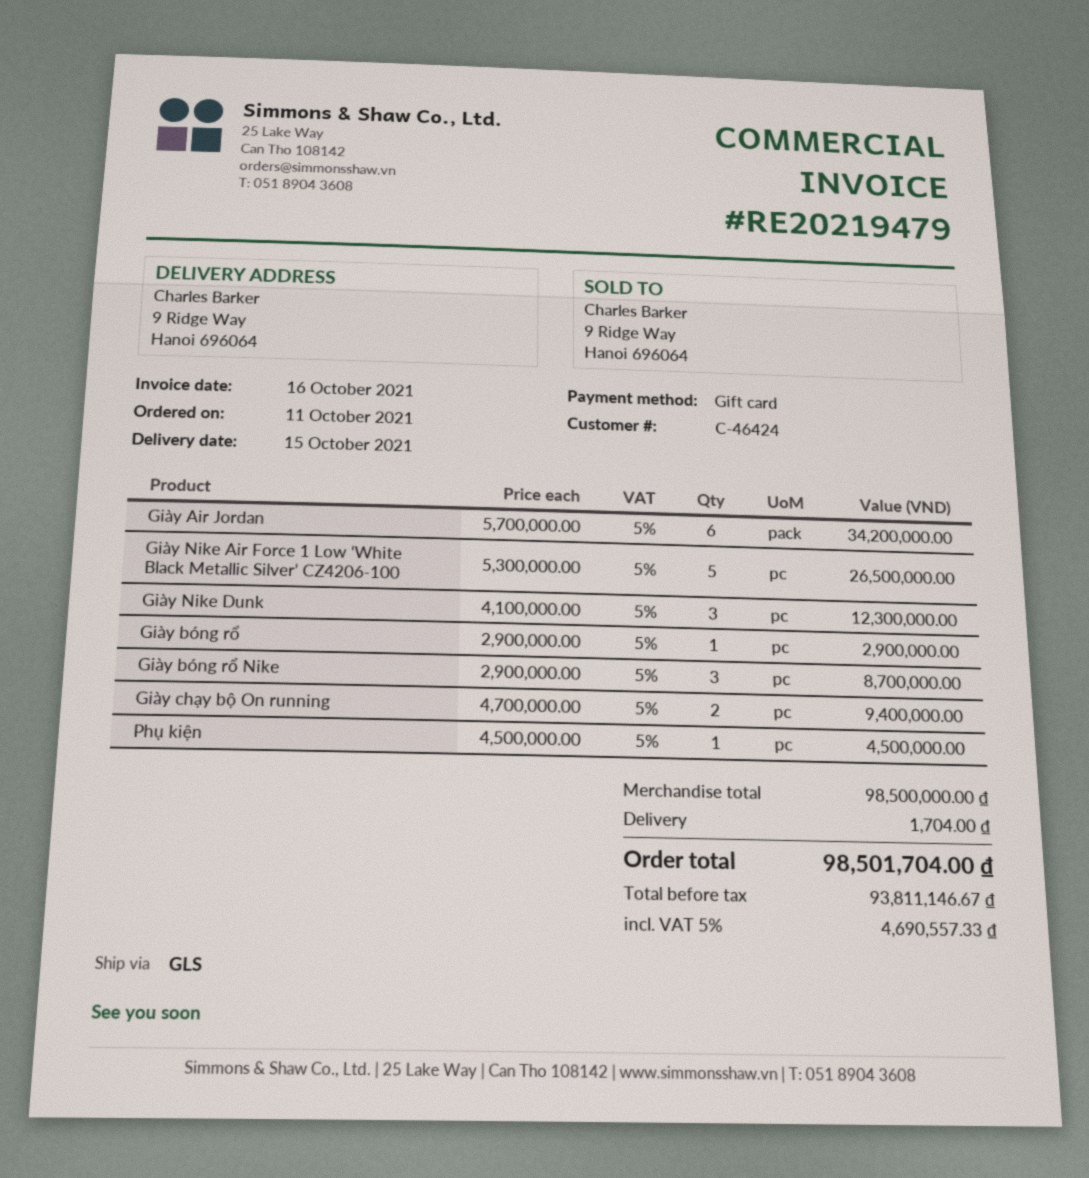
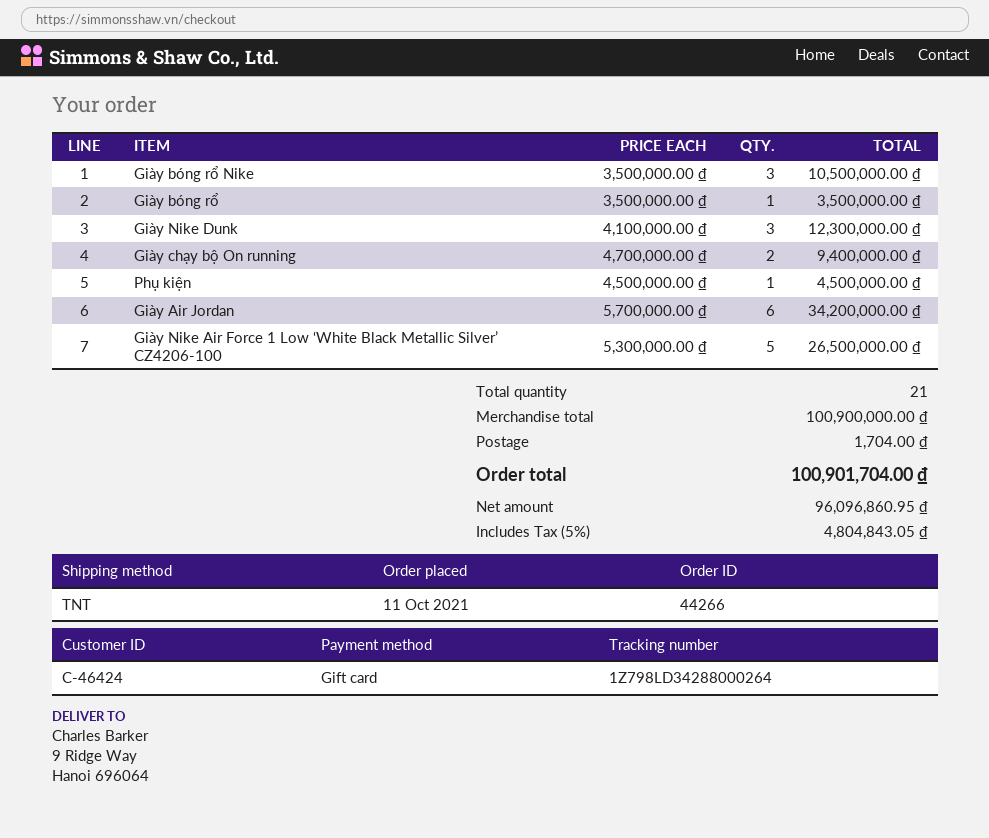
shipping method: GLS -> TNT
Giày bóng rổ: 1 x 2900000.00 = 2900000.00 -> 1 x 3500000.00 = 3500000.00
Giày bóng rổ Nike: 3 x 2900000.00 = 8700000.00 -> 3 x 3500000.00 = 10500000.00
subtotal: 98500000.00 -> 100900000.00
net: 93811146.67 -> 96096860.95
tax: 5% = 4690557.33 -> 5% = 4804843.05
total: 98501704.00 -> 100901704.00

